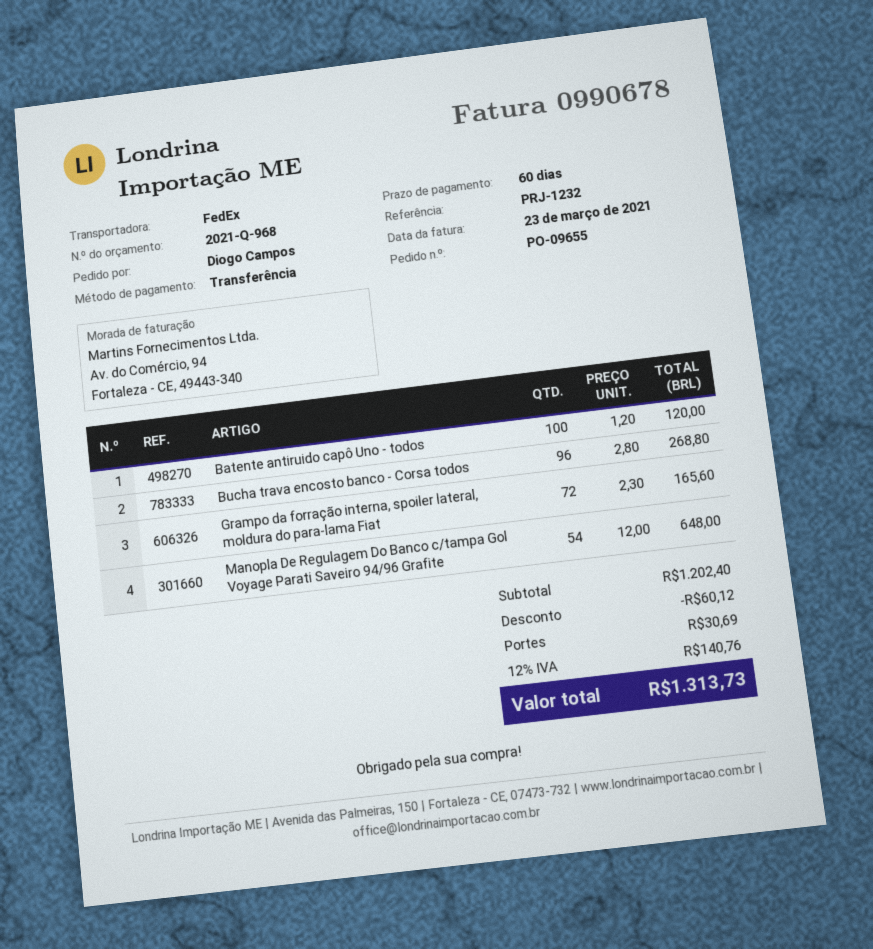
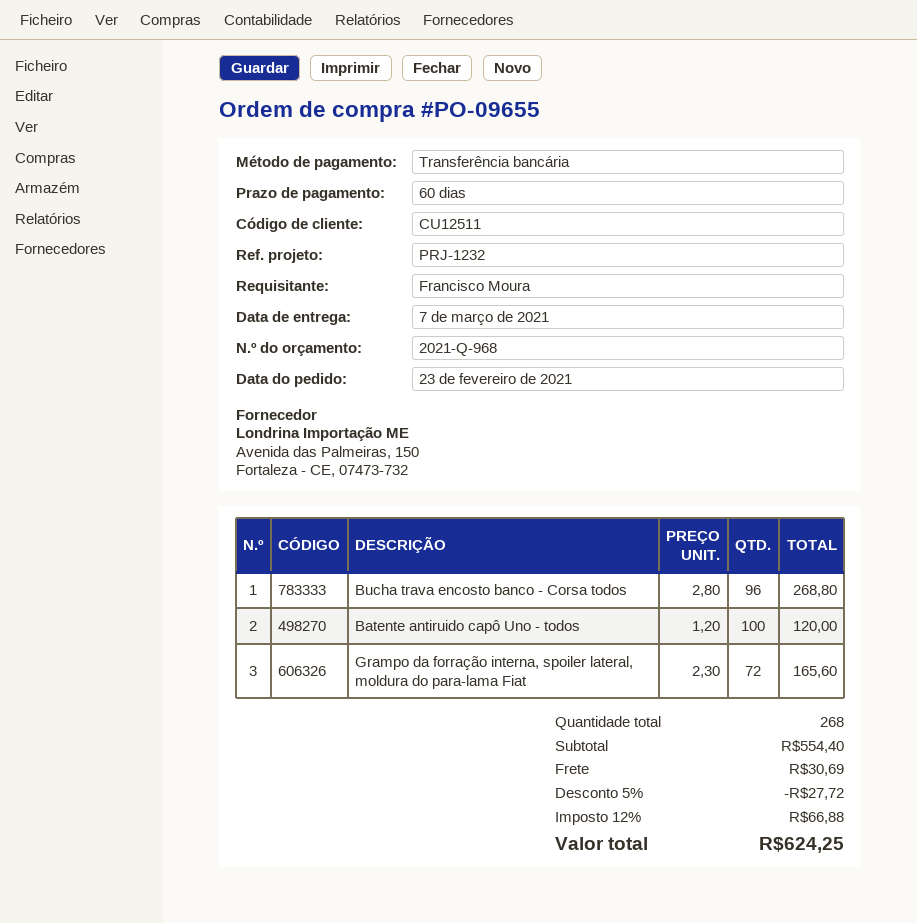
ordered by: Diogo Campos -> Francisco Moura
Manopla De Regulagem Do Banco c/tampa Gol Voyage Parati Saveiro 94/96 Grafite: 54 x 12.00 = 648.00 -> none
subtotal: 1202.40 -> 554.40
discount: 60.12 -> 27.72
tax: 12% = 140.76 -> 12% = 66.88
total: 1313.73 -> 624.25

